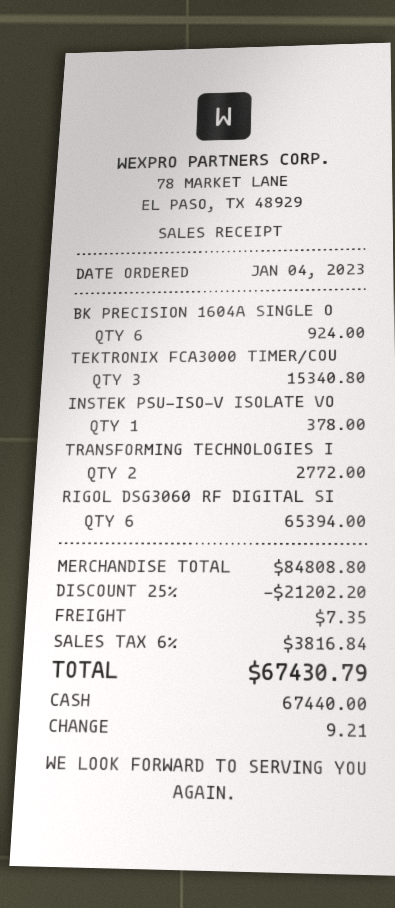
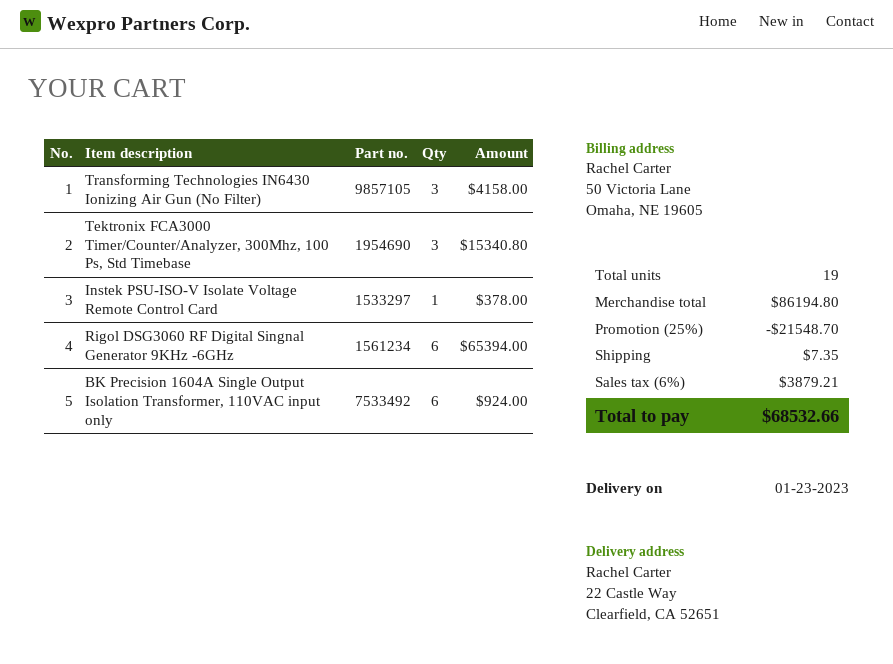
TRANSFORMING TECHNOLOGIES I: 2 for 2772.00 -> 3 for 4158.00
subtotal: 84808.80 -> 86194.80
discount: 25% = 21202.20 -> 25% = 21548.70
tax: 6% = 3816.84 -> 6% = 3879.21
total: 67430.79 -> 68532.66

